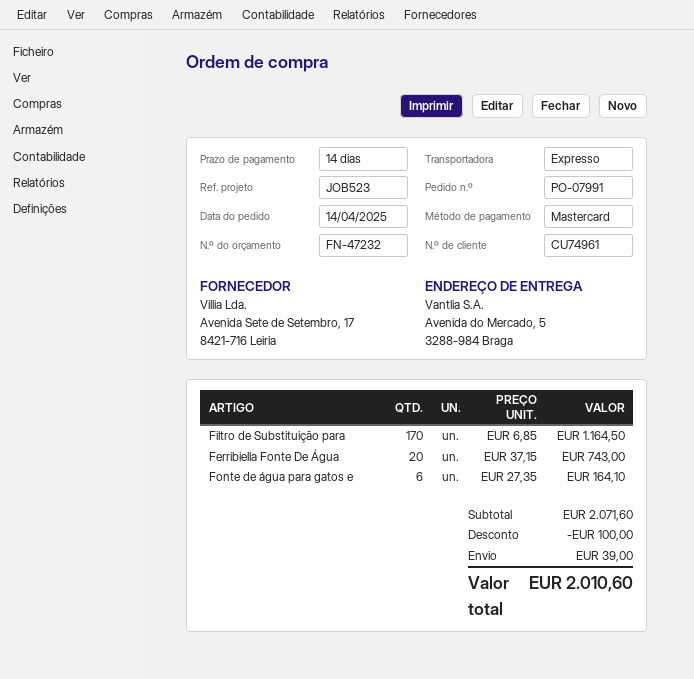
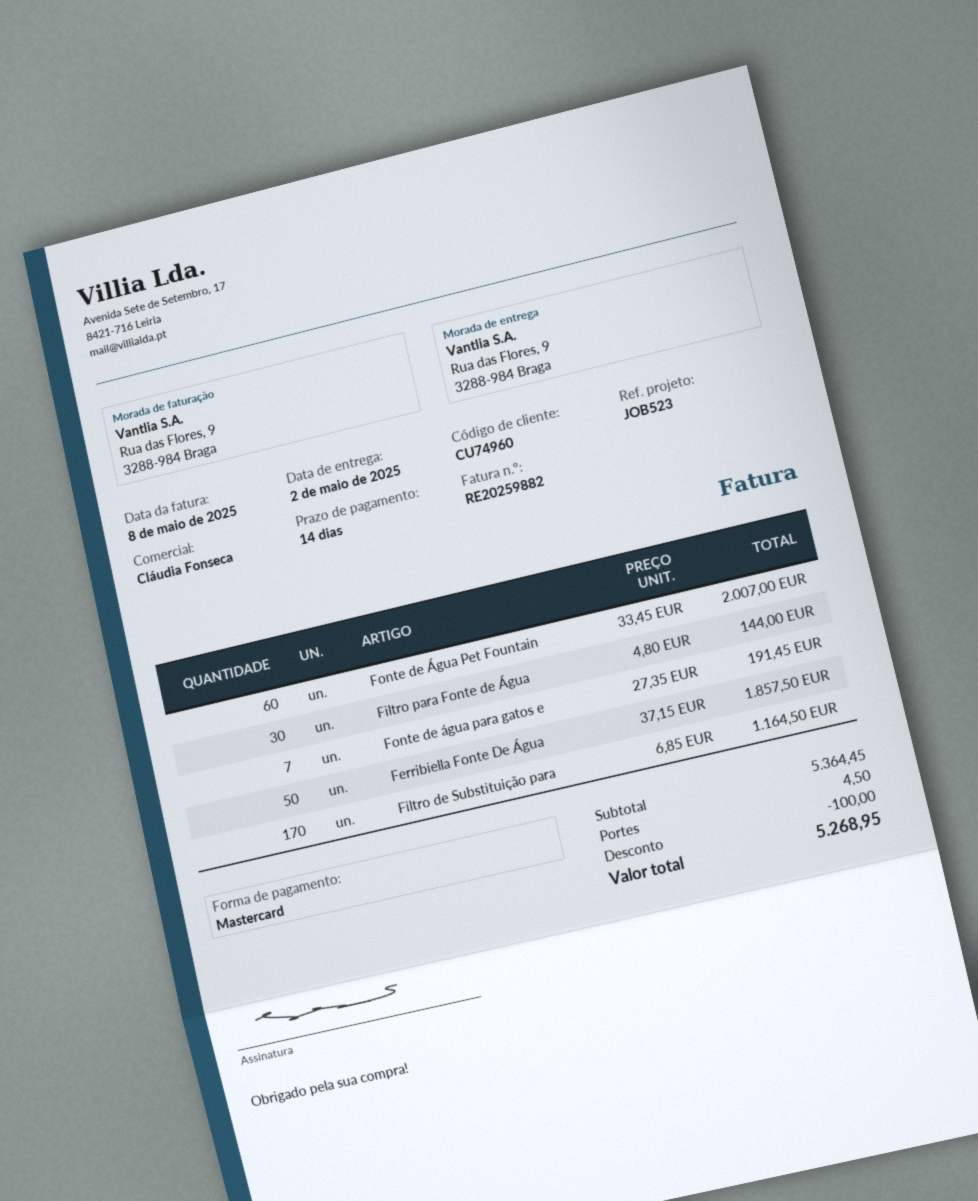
customer number: CU74961 -> CU74960
ship to: Avenida do Mercado, 5, 3288-984 Braga -> Rua das Flores, 9, 3288-984 Braga
Ferribiella Fonte De Água: 20 x 37.15 = 743.00 -> 50 x 37.15 = 1857.50
Fonte de água para gatos e: 6 x 27.35 = 164.10 -> 7 x 27.35 = 191.45
Fonte de Água Pet Fountain: none -> 60 x 33.45 = 2007.00
Filtro para Fonte de Água: none -> 30 x 4.80 = 144.00
subtotal: 2071.60 -> 5364.45
shipping: 39.00 -> 4.50
total: 2010.60 -> 5268.95

